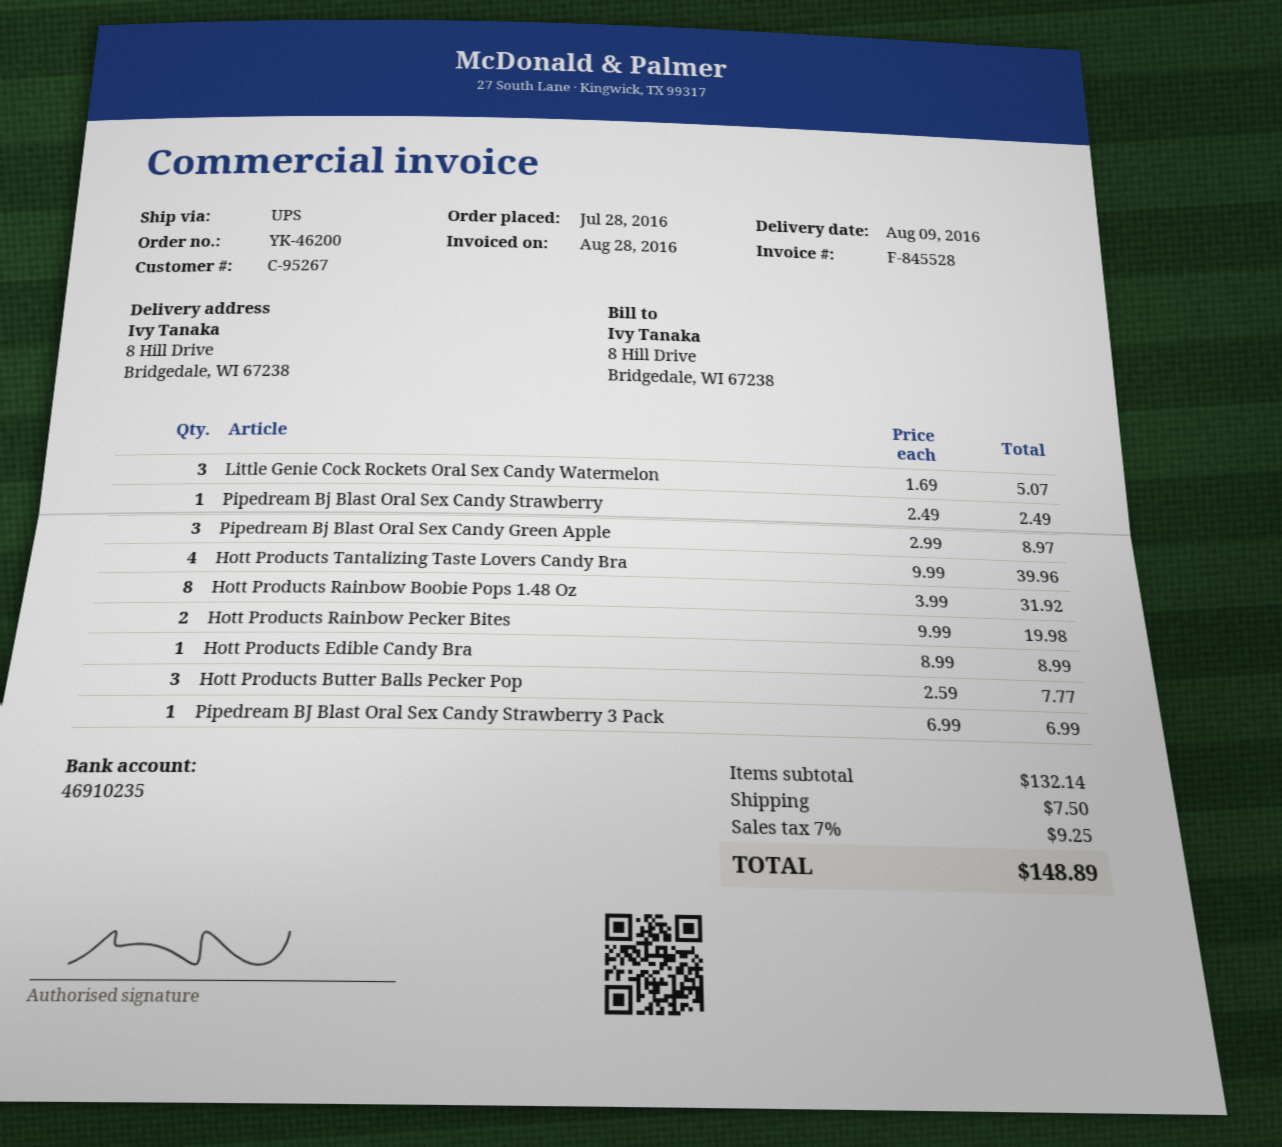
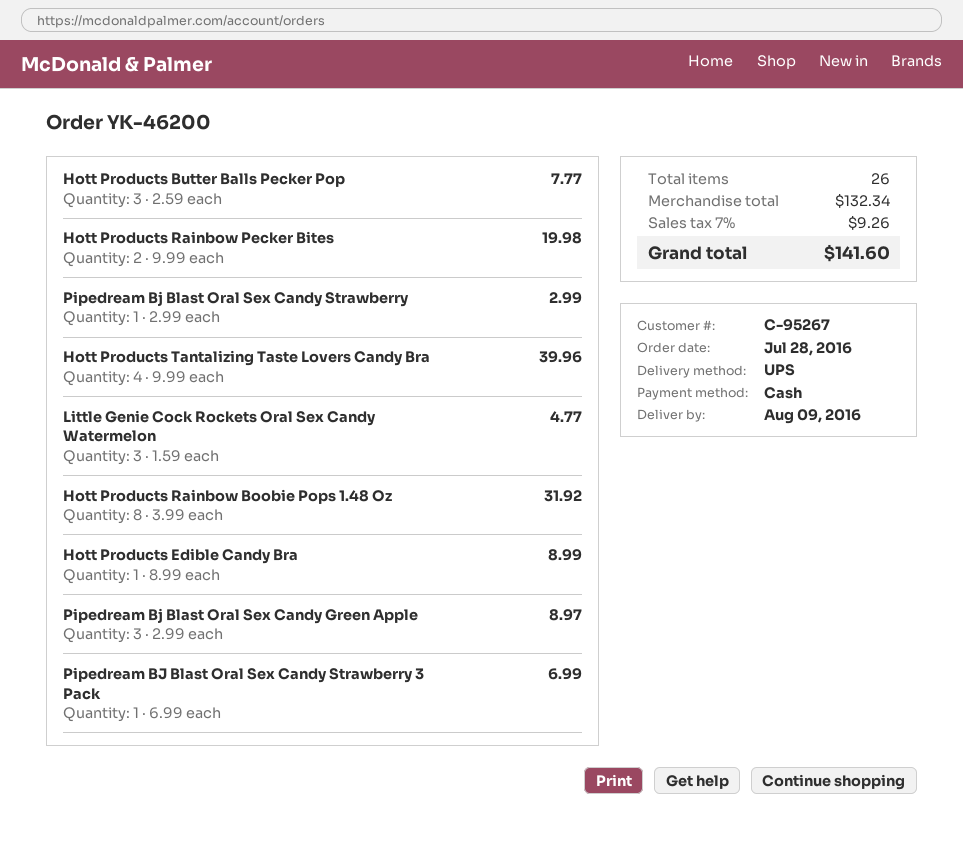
Little Genie Cock Rockets Oral Sex Candy Watermelon: 3 x 1.69 = 5.07 -> 3 x 1.59 = 4.77
Pipedream Bj Blast Oral Sex Candy Strawberry: 1 x 2.49 = 2.49 -> 1 x 2.99 = 2.99
subtotal: 132.14 -> 132.34
shipping: 7.50 -> none
tax: 7% = 9.25 -> 7% = 9.26
total: 148.89 -> 141.60

